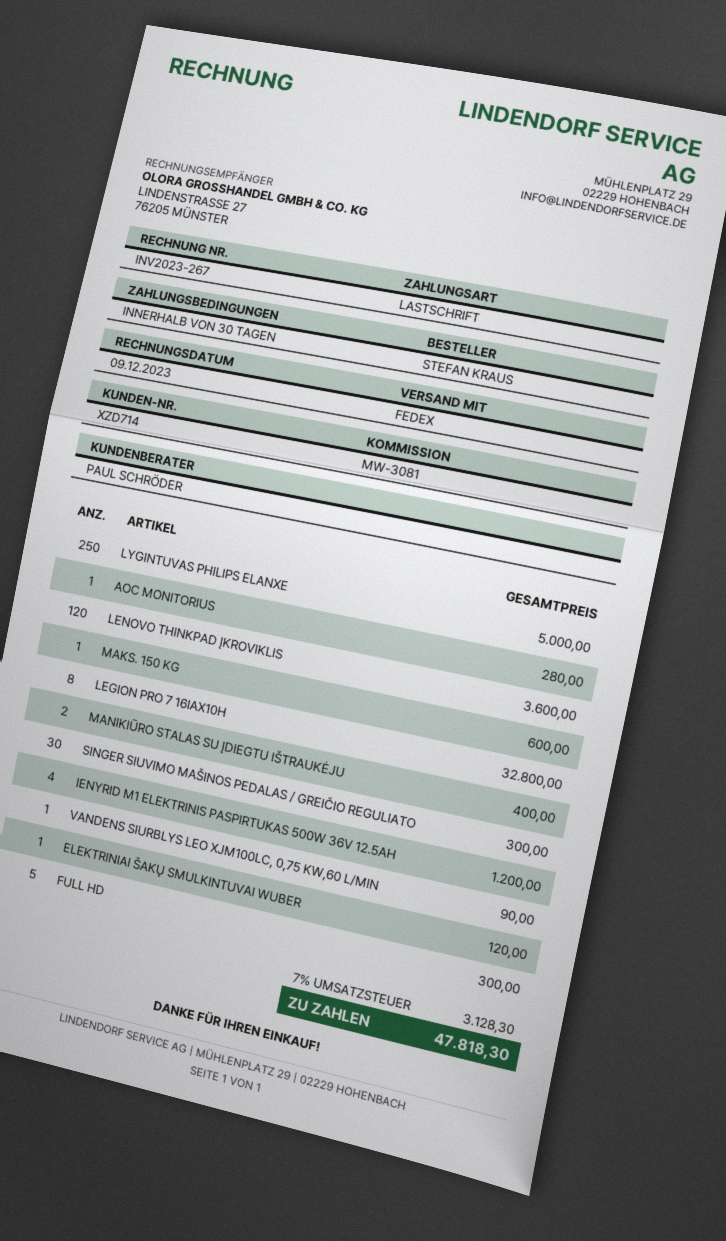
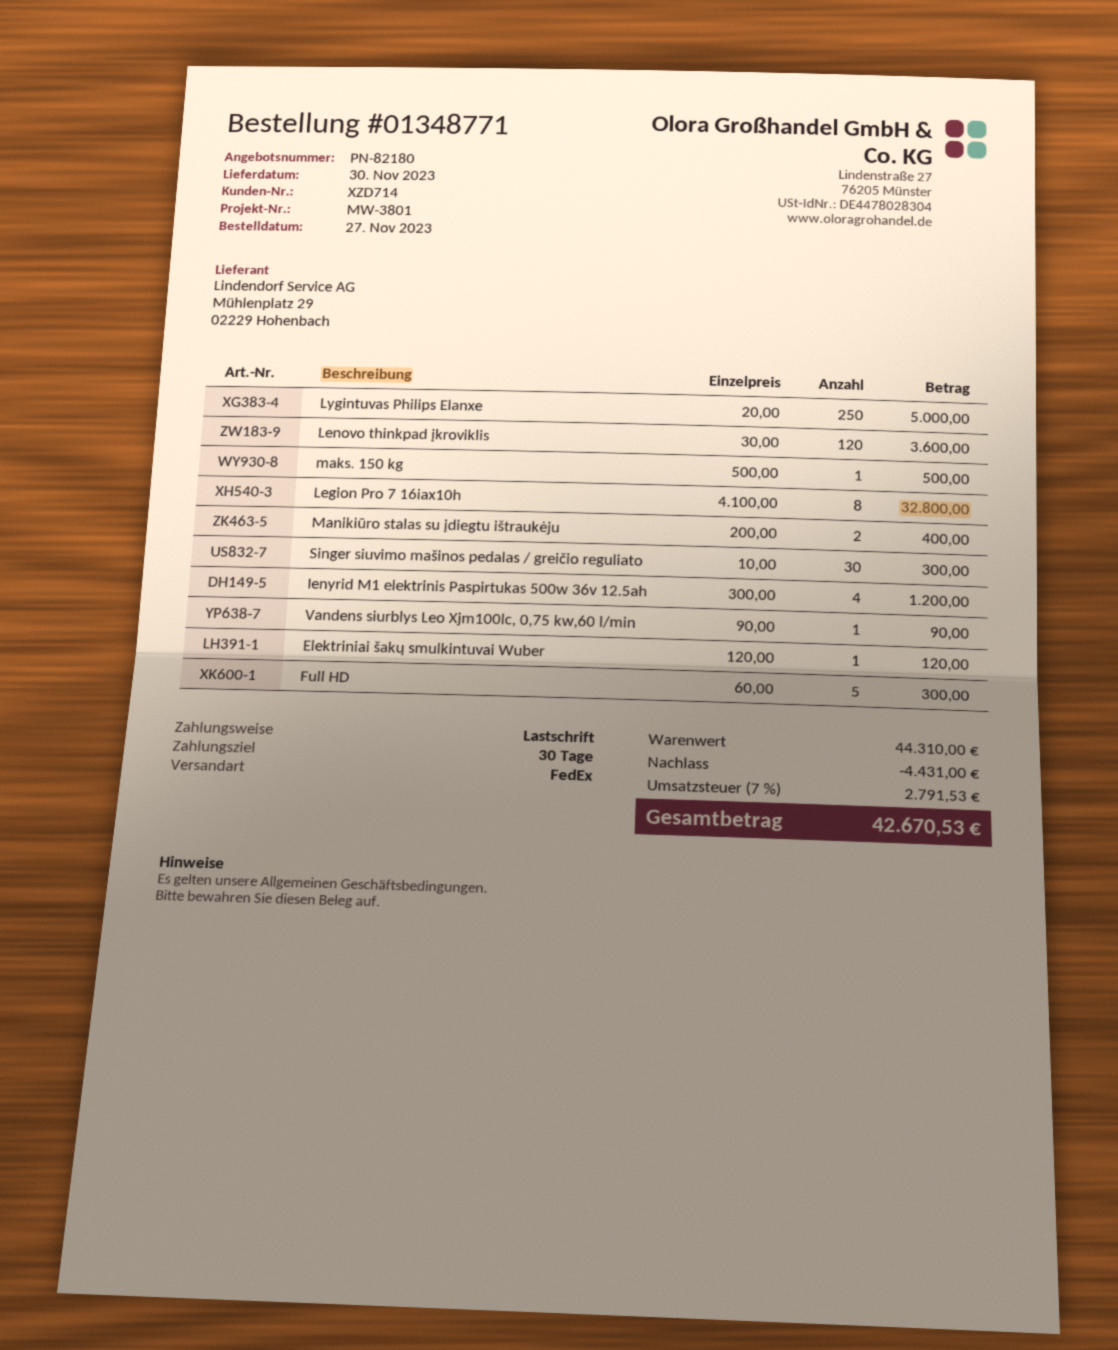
reference: MW-3081 -> MW-3801
AOC MONITORIUS: 1 for 280.00 -> none
MAKS. 150 KG: 1 for 600.00 -> 1 for 500.00
discount: none -> 4431.00
tax: 7% = 3128.30 -> 7% = 2791.53
total: 47818.30 -> 42670.53

